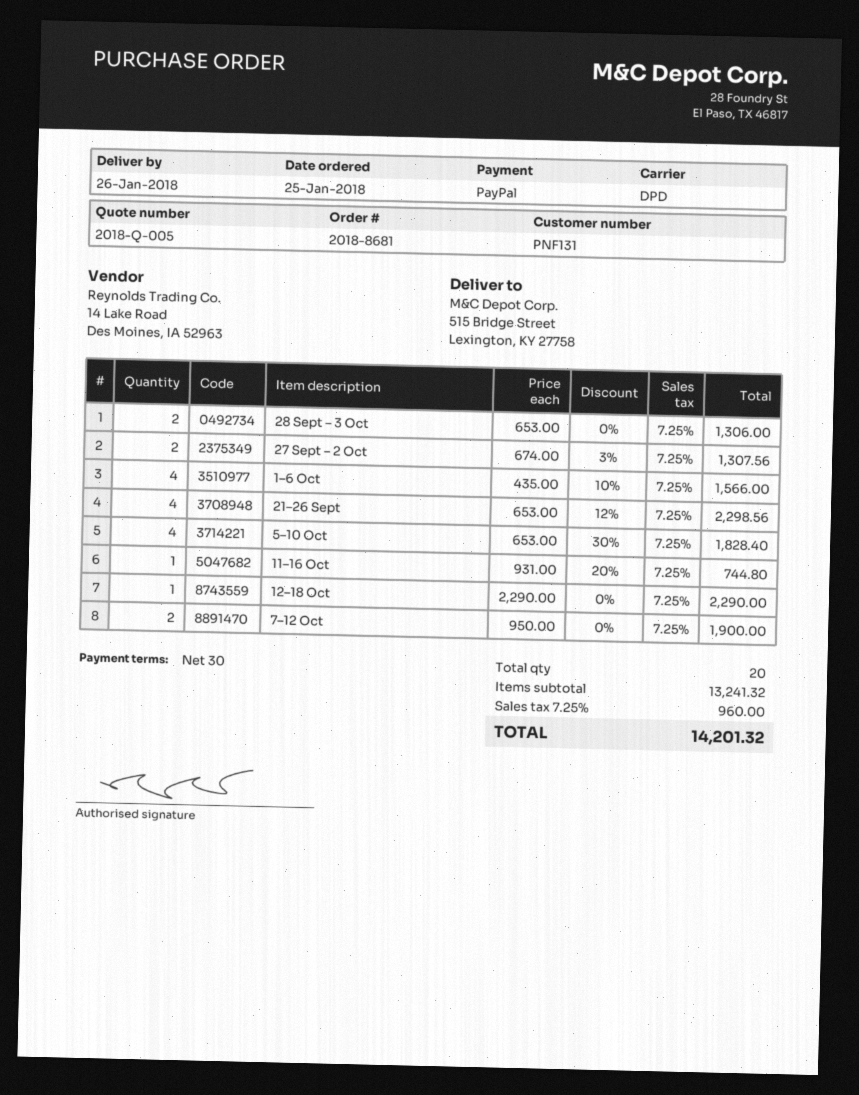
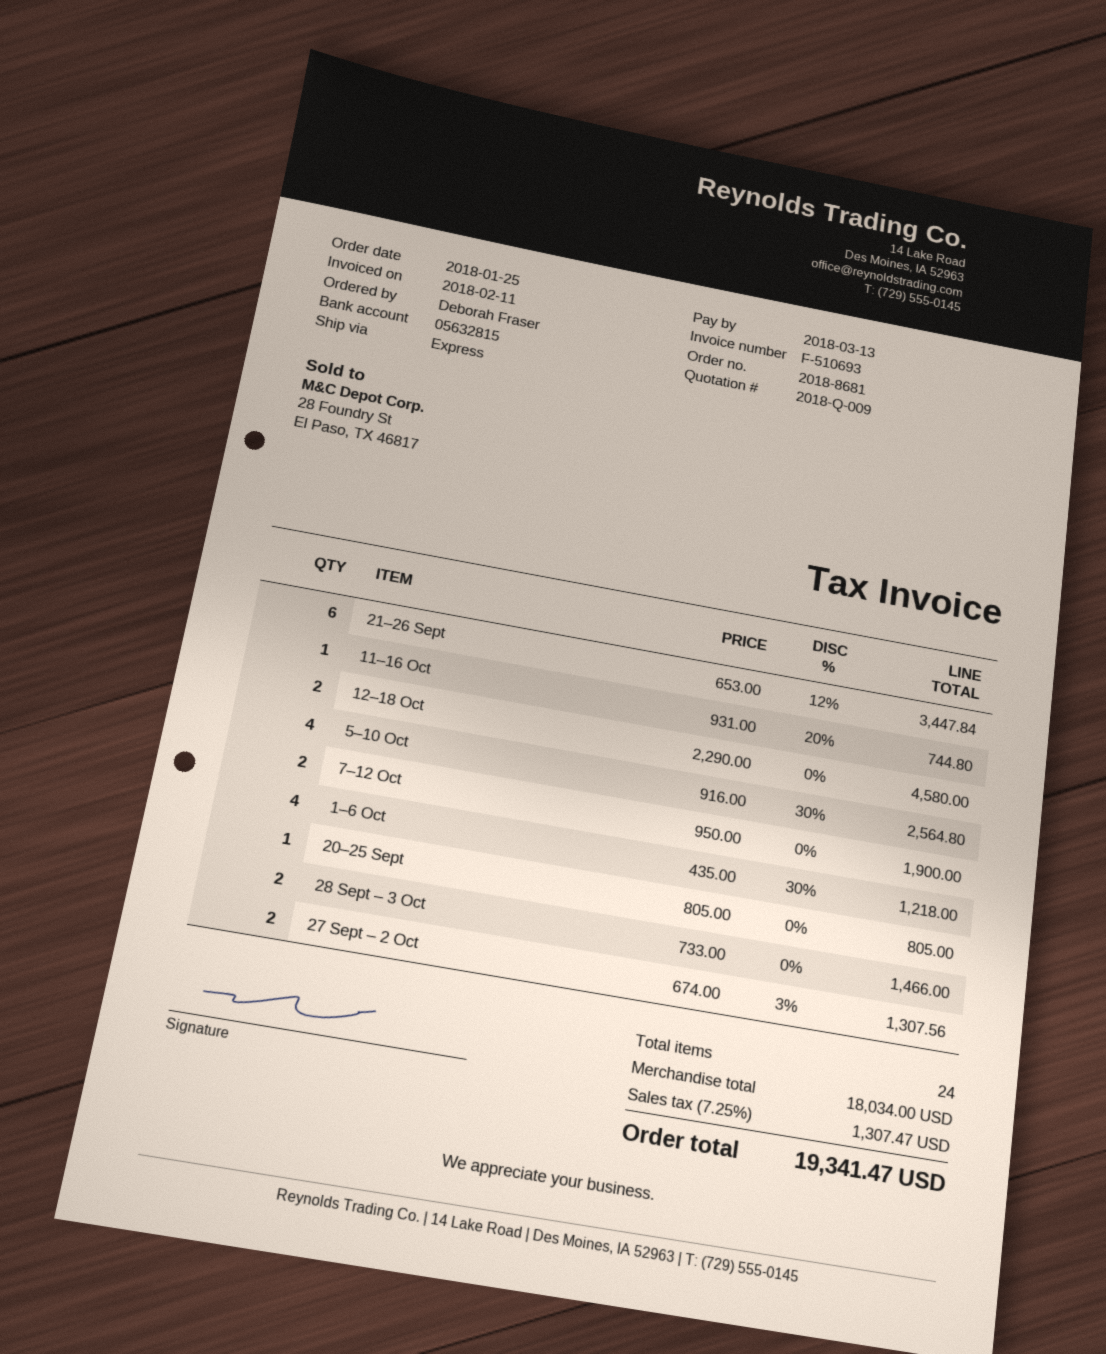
quote number: 2018-Q-005 -> 2018-Q-009
shipping method: DPD -> express
28 Sept – 3 Oct: 2 x 653.00 = 1306.00 -> 2 x 733.00 = 1466.00
1–6 Oct: 4 x 435.00 - 10% = 1566.00 -> 4 x 435.00 - 30% = 1218.00
21–26 Sept: 4 x 653.00 - 12% = 2298.56 -> 6 x 653.00 - 12% = 3447.84
5–10 Oct: 4 x 653.00 - 30% = 1828.40 -> 4 x 916.00 - 30% = 2564.80
12–18 Oct: 1 x 2290.00 = 2290.00 -> 2 x 2290.00 = 4580.00
20–25 Sept: none -> 1 x 805.00 = 805.00
total quantity: 20 -> 24
subtotal: 13241.32 -> 18034.00
tax: 7.25% = 960.00 -> 7.25% = 1307.47
total: 14201.32 -> 19341.47

